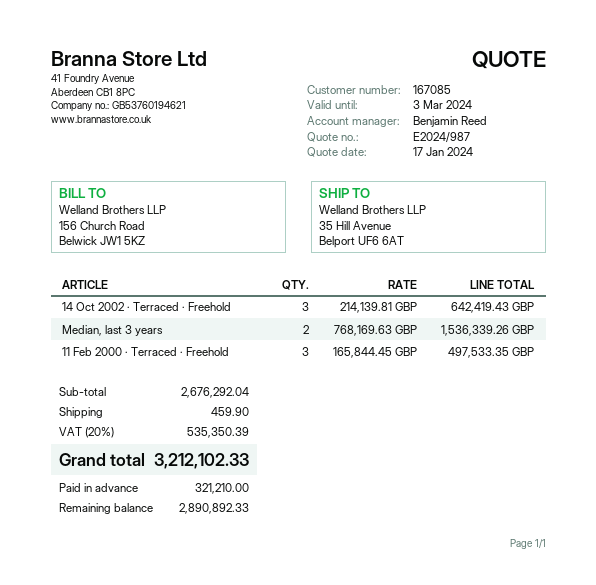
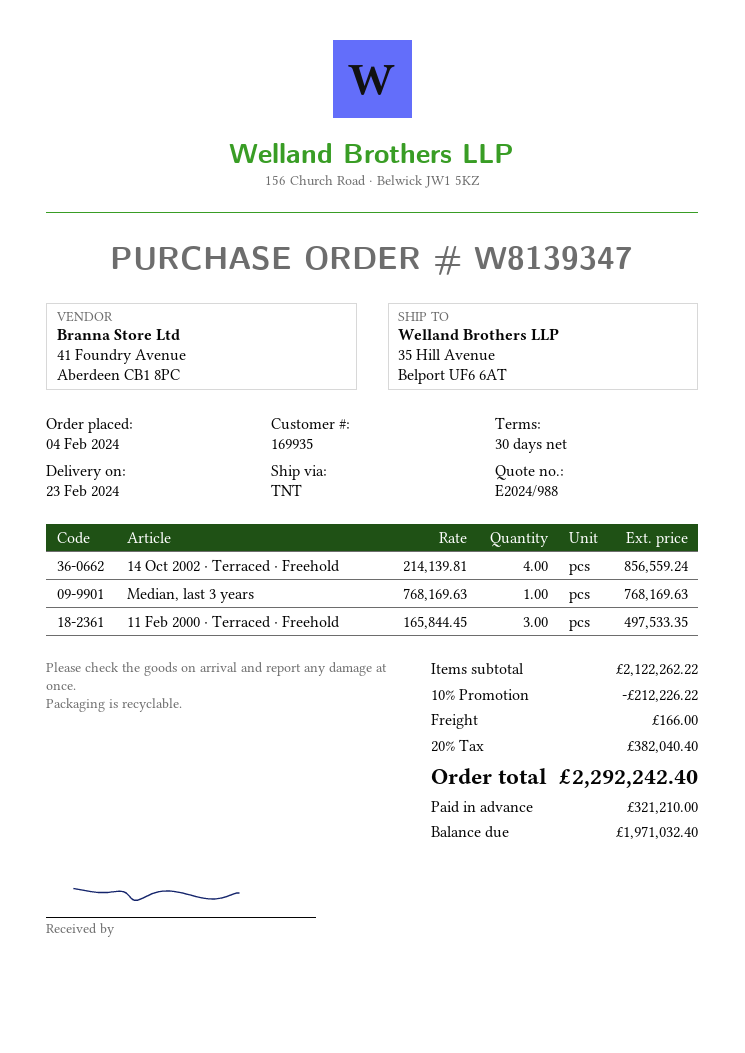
quote number: E2024/987 -> E2024/988
customer number: 167085 -> 169935
14 Oct 2002 · Terraced · Freehold: 3 x 214139.81 = 642419.43 -> 4 x 214139.81 = 856559.24
Median, last 3 years: 2 x 768169.63 = 1536339.26 -> 1 x 768169.63 = 768169.63
subtotal: 2676292.04 -> 2122262.22
discount: none -> 10% = 212226.22
shipping: 459.90 -> 166.00
tax: 20% = 535350.39 -> 20% = 382040.40
total: 3212102.33 -> 2292242.40
balance: 2890892.33 -> 1971032.40

